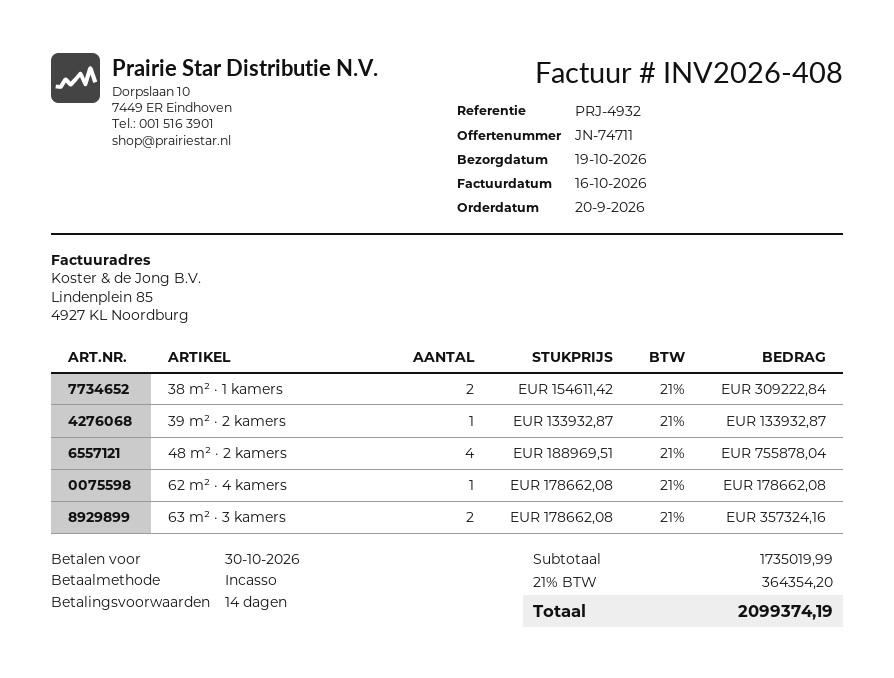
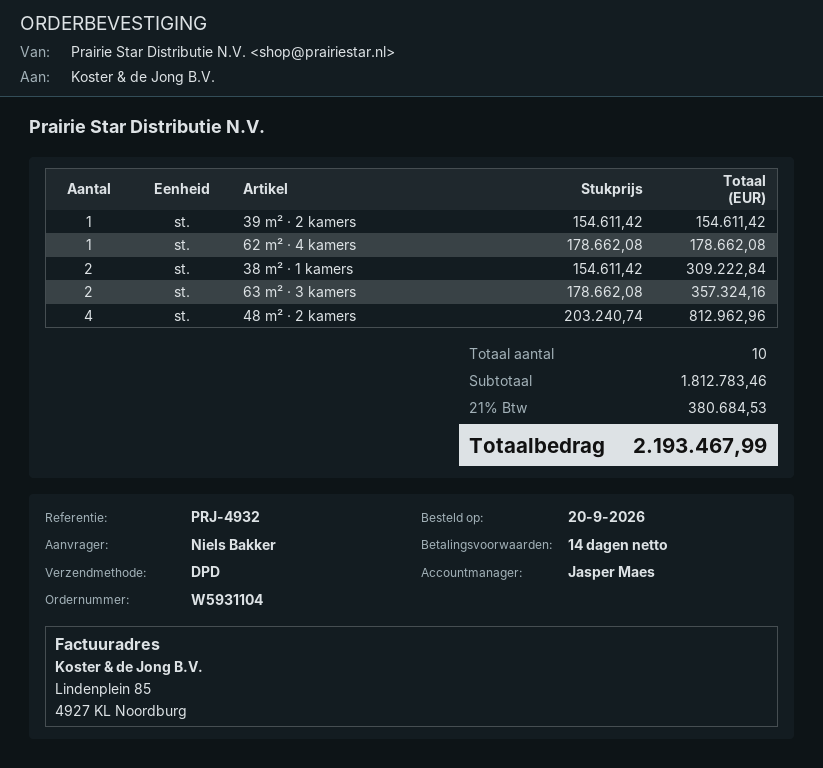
39 m² · 2 kamers: 1 x 133932.87 = 133932.87 -> 1 x 154611.42 = 154611.42
48 m² · 2 kamers: 4 x 188969.51 = 755878.04 -> 4 x 203240.74 = 812962.96
subtotal: 1735019.99 -> 1812783.46
tax: 21% = 364354.20 -> 21% = 380684.53
total: 2099374.19 -> 2193467.99

